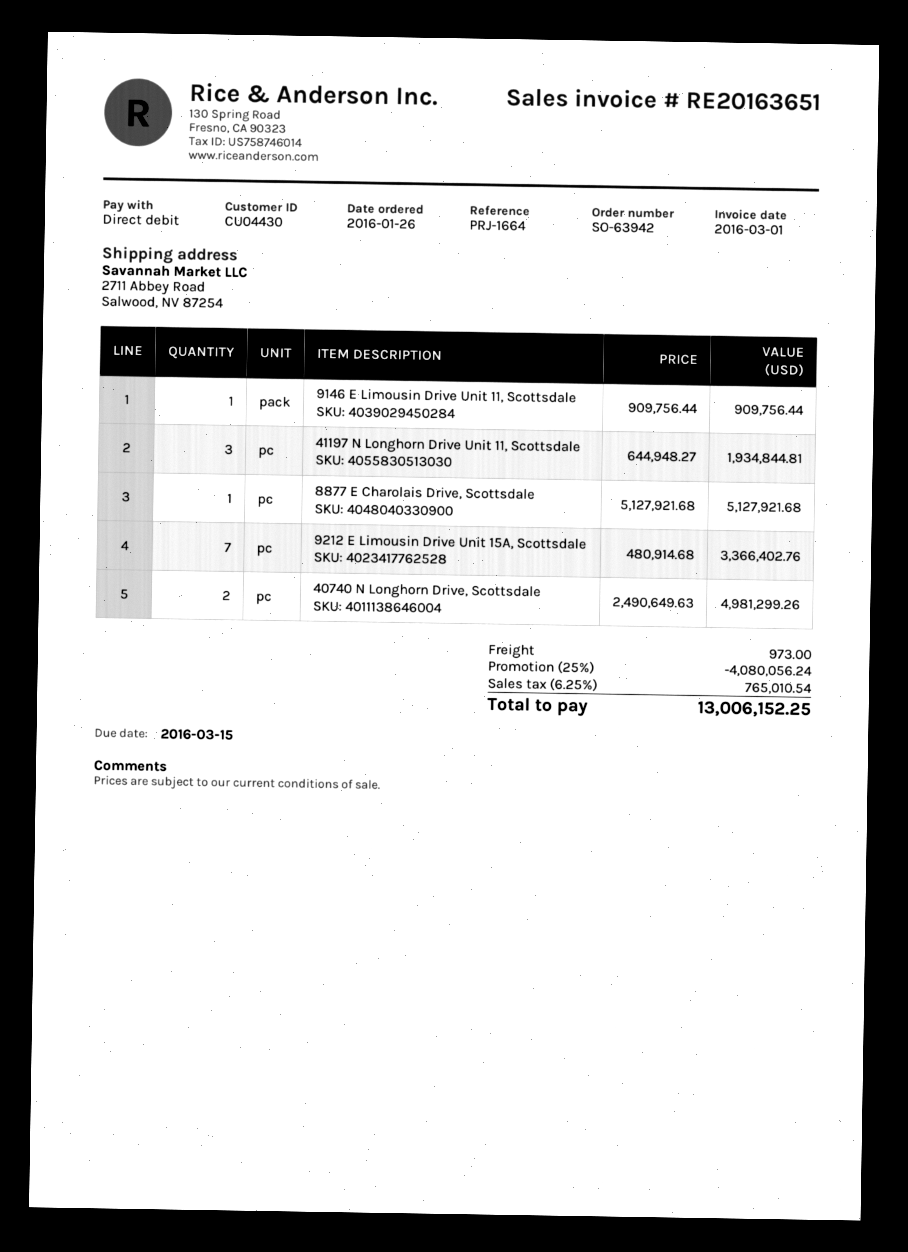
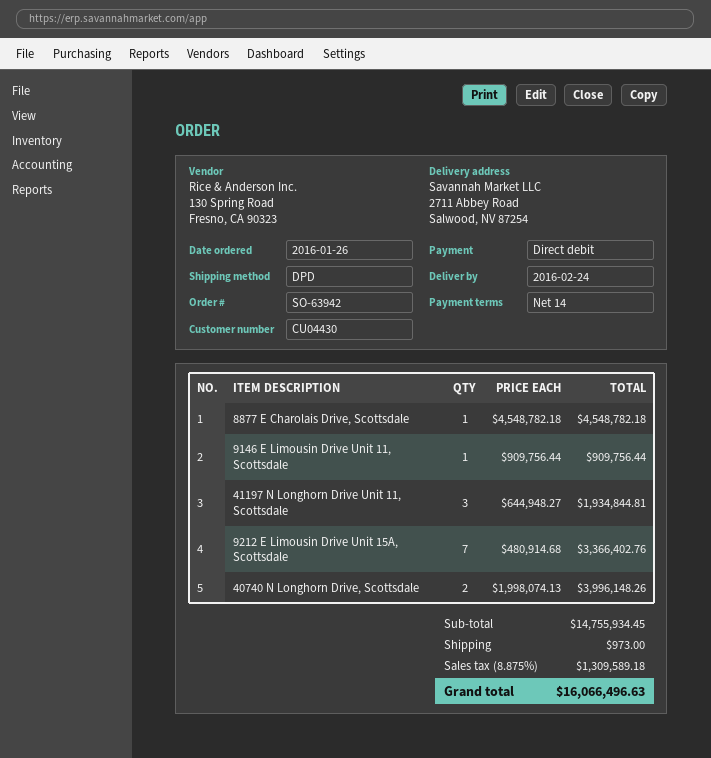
8877 E Charolais Drive, Scottsdale: 1 x 5127921.68 = 5127921.68 -> 1 x 4548782.18 = 4548782.18
40740 N Longhorn Drive, Scottsdale: 2 x 2490649.63 = 4981299.26 -> 2 x 1998074.13 = 3996148.26
discount: 25% = 4080056.24 -> none
tax: 6.25% = 765010.54 -> 8.875% = 1309589.18
total: 13006152.25 -> 16066496.63

